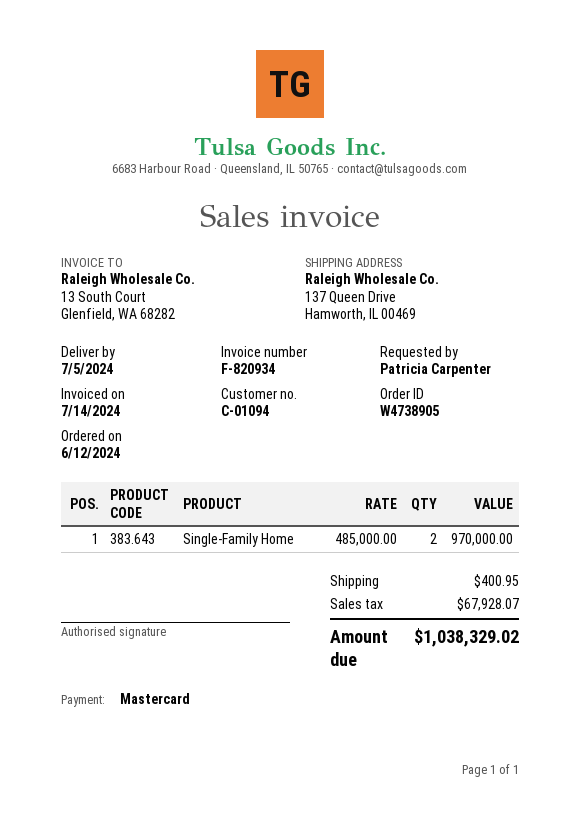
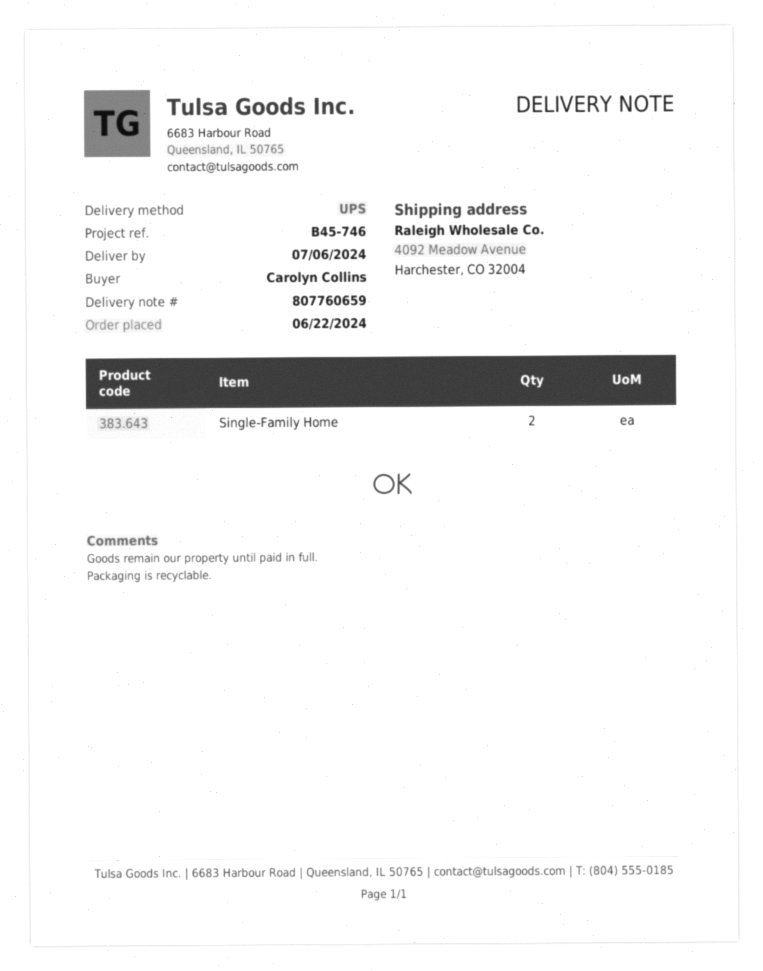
order date: 2024-06-12 -> 2024-06-22
delivery date: 2024-07-05 -> 2024-07-06
ordered by: Patricia Carpenter -> Carolyn Collins
ship to: 137 Queen Drive, Hamworth, IL 00469 -> 4092 Meadow Avenue, Harchester, CO 32004

